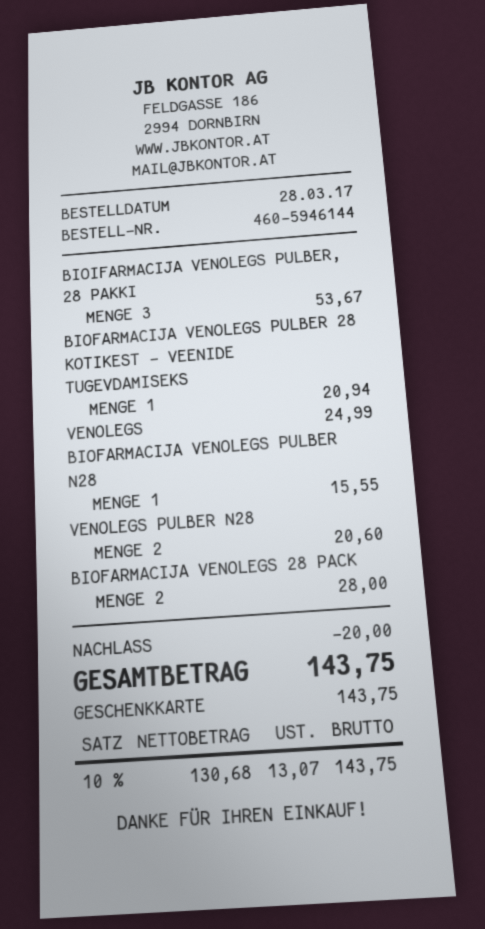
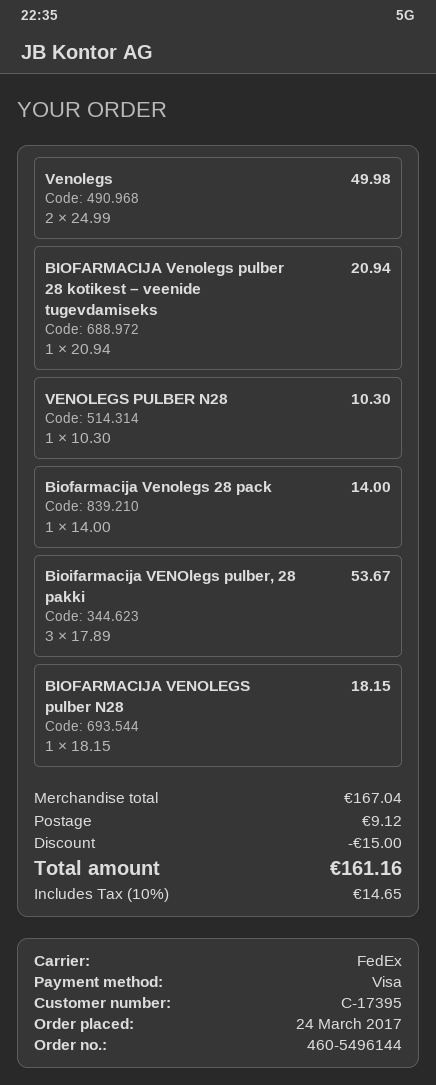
order number: 460-5946144 -> 460-5496144
order date: 2017-03-28 -> 2017-03-24
payment method: gift card -> Visa
VENOLEGS: 1 for 24.99 -> 2 for 49.98
BIOFARMACIJA VENOLEGS PULBER N28: 1 for 15.55 -> 1 for 18.15
VENOLEGS PULBER N28: 2 for 20.60 -> 1 for 10.30
BIOFARMACIJA VENOLEGS 28 PACK: 2 for 28.00 -> 1 for 14.00
discount: 20.00 -> 15.00
shipping: none -> 9.12
tax: 10% = 13.07 -> 10% = 14.65
total: 143.75 -> 161.16

